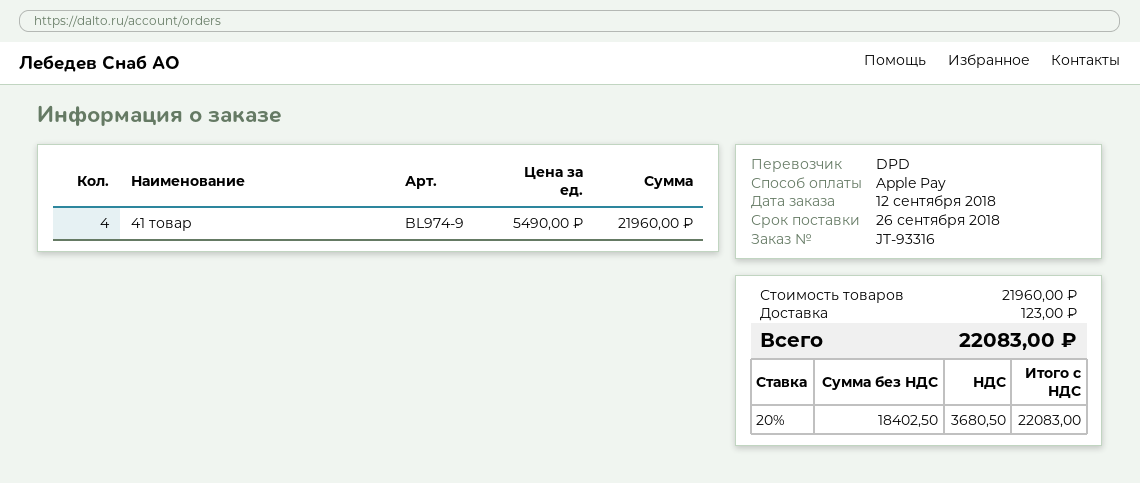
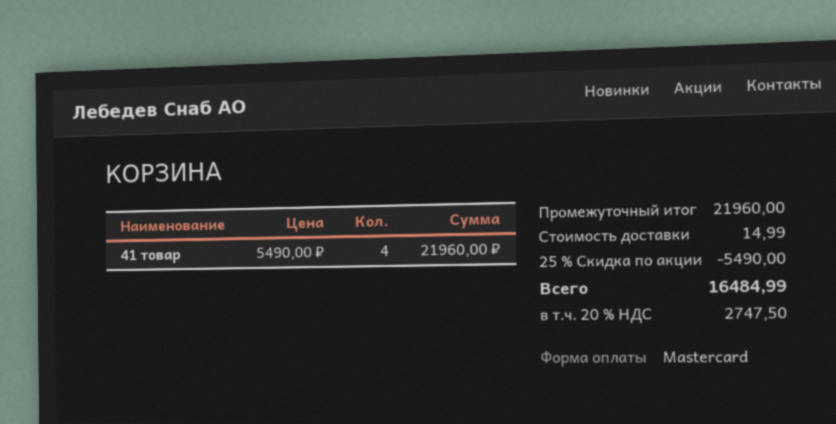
payment method: Apple Pay -> Mastercard
discount: none -> 25% = 5490.00
shipping: 123.00 -> 14.99
tax: 20% = 3680.50 -> 20% = 2747.50
total: 22083.00 -> 16484.99

